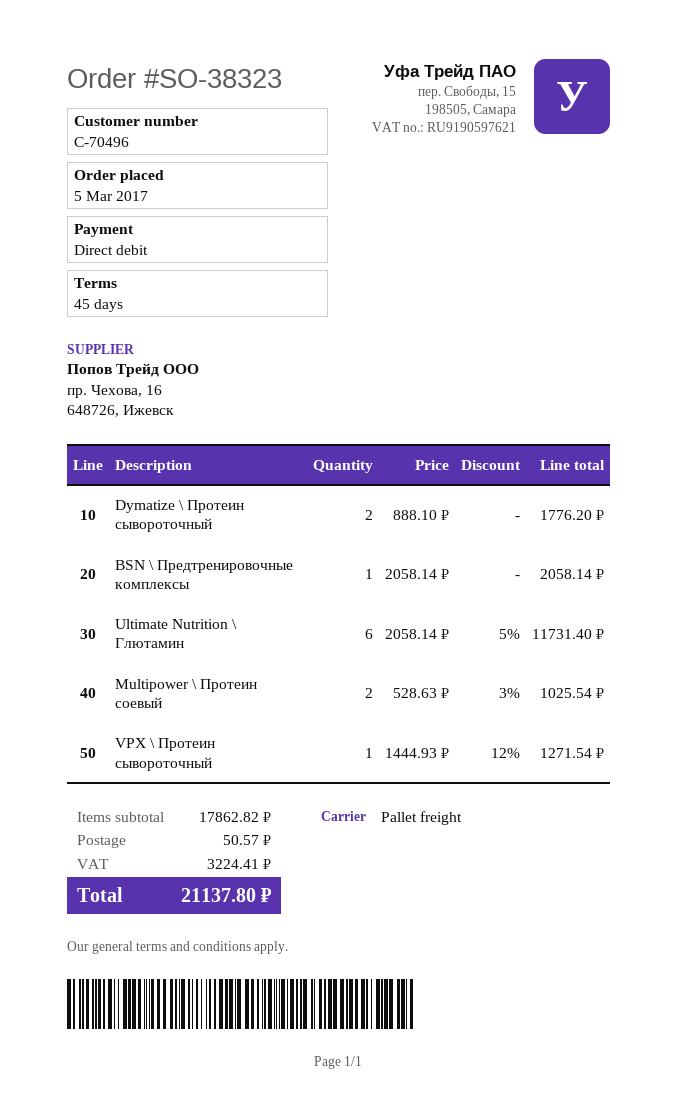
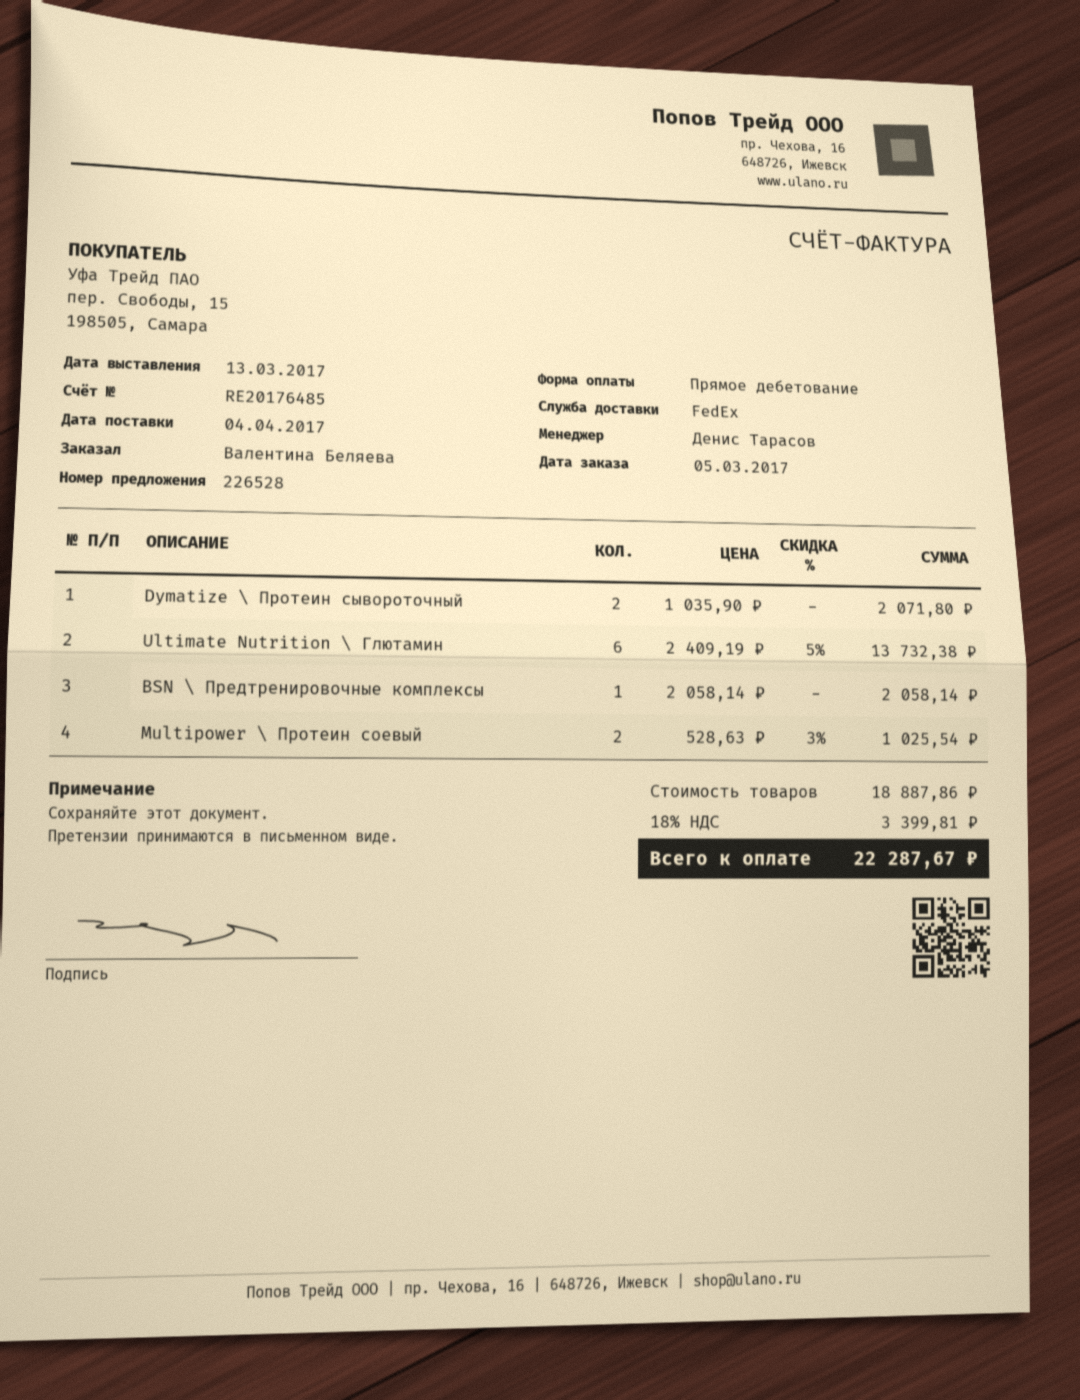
shipping method: pallet freight -> FedEx
Dymatize \ Протеин сывороточный: 2 x 888.10 = 1776.20 -> 2 x 1035.90 = 2071.80
Ultimate Nutrition \ Глютамин: 6 x 2058.14 - 5% = 11731.40 -> 6 x 2409.19 - 5% = 13732.38
VPX \ Протеин сывороточный: 1 x 1444.93 - 12% = 1271.54 -> none
subtotal: 17862.82 -> 18887.86
shipping: 50.57 -> none
tax: 3224.41 -> 3399.81
total: 21137.80 -> 22287.67

